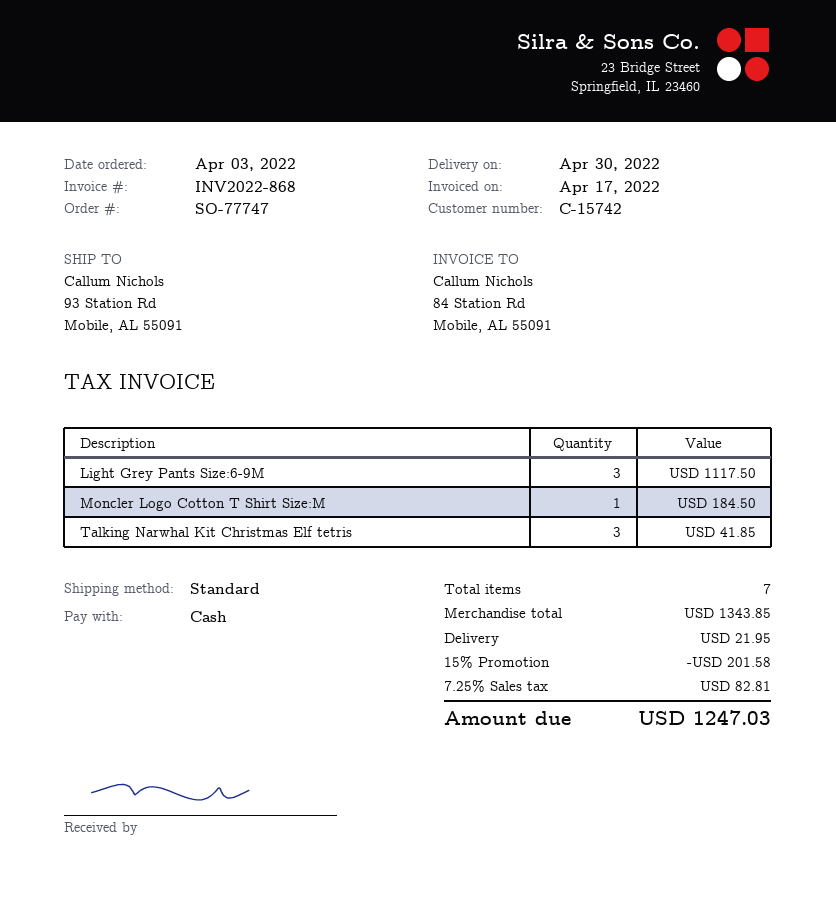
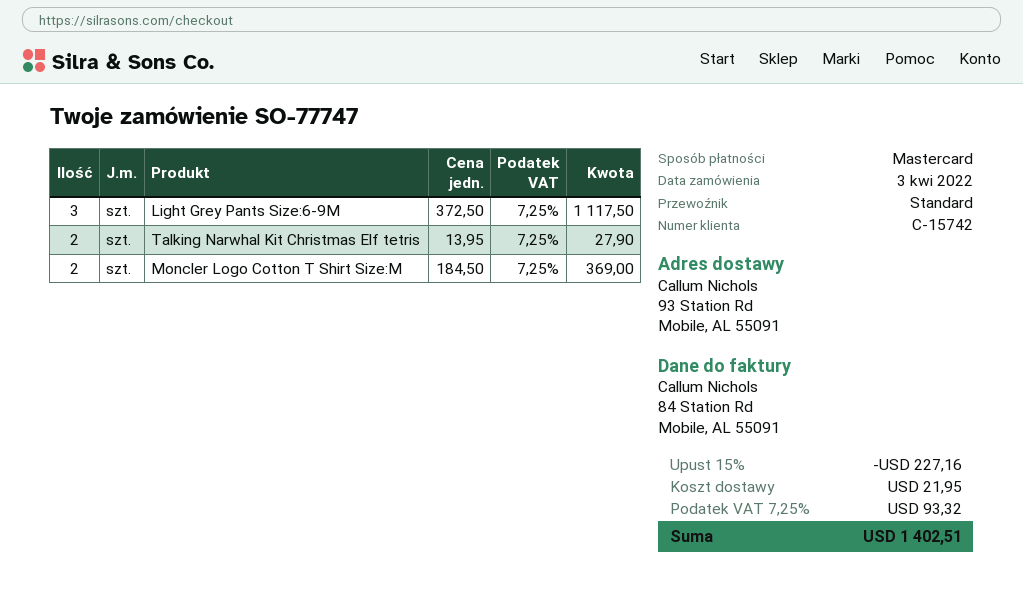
payment method: cash -> Mastercard
Moncler Logo Cotton T Shirt Size:M: 1 for 184.50 -> 2 for 369.00
Talking Narwhal Kit Christmas Elf tetris: 3 for 41.85 -> 2 for 27.90
discount: 15% = 201.58 -> 15% = 227.16
tax: 7.25% = 82.81 -> 7.25% = 93.32
total: 1247.03 -> 1402.51

